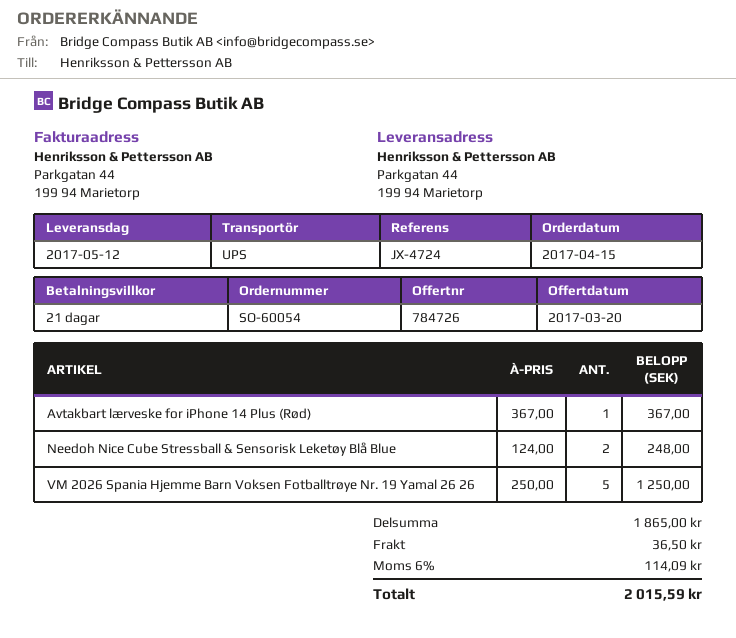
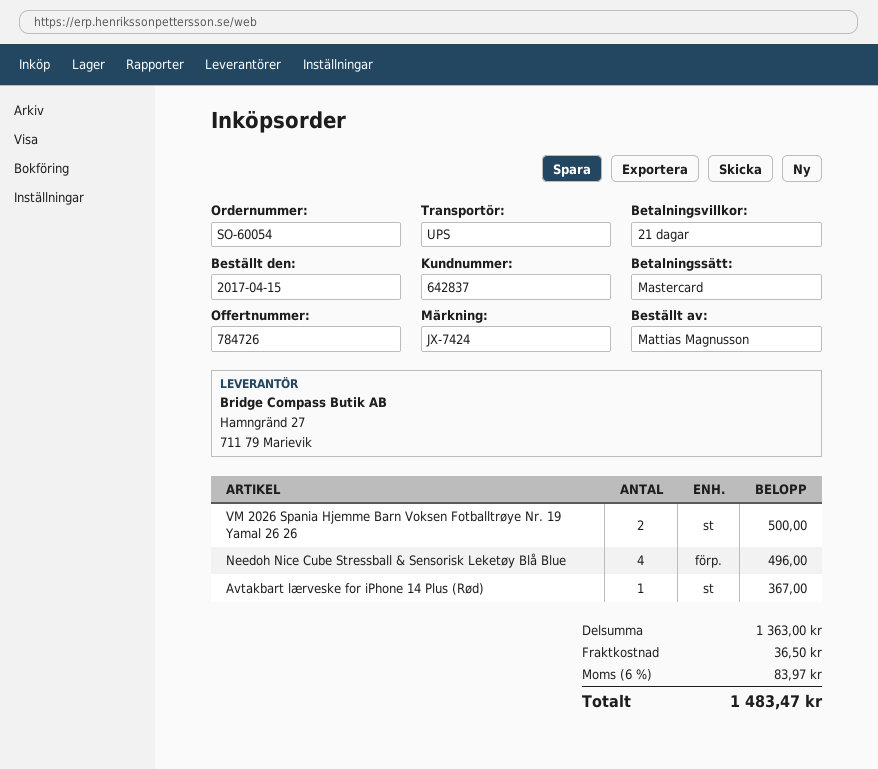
reference: JX-4724 -> JX-7424
Needoh Nice Cube Stressball & Sensorisk Leketøy Blå Blue: 2 for 248.00 -> 4 for 496.00
VM 2026 Spania Hjemme Barn Voksen Fotballtrøye Nr. 19 Yamal 26 26: 5 for 1250.00 -> 2 for 500.00
subtotal: 1865.00 -> 1363.00
tax: 6% = 114.09 -> 6% = 83.97
total: 2015.59 -> 1483.47

